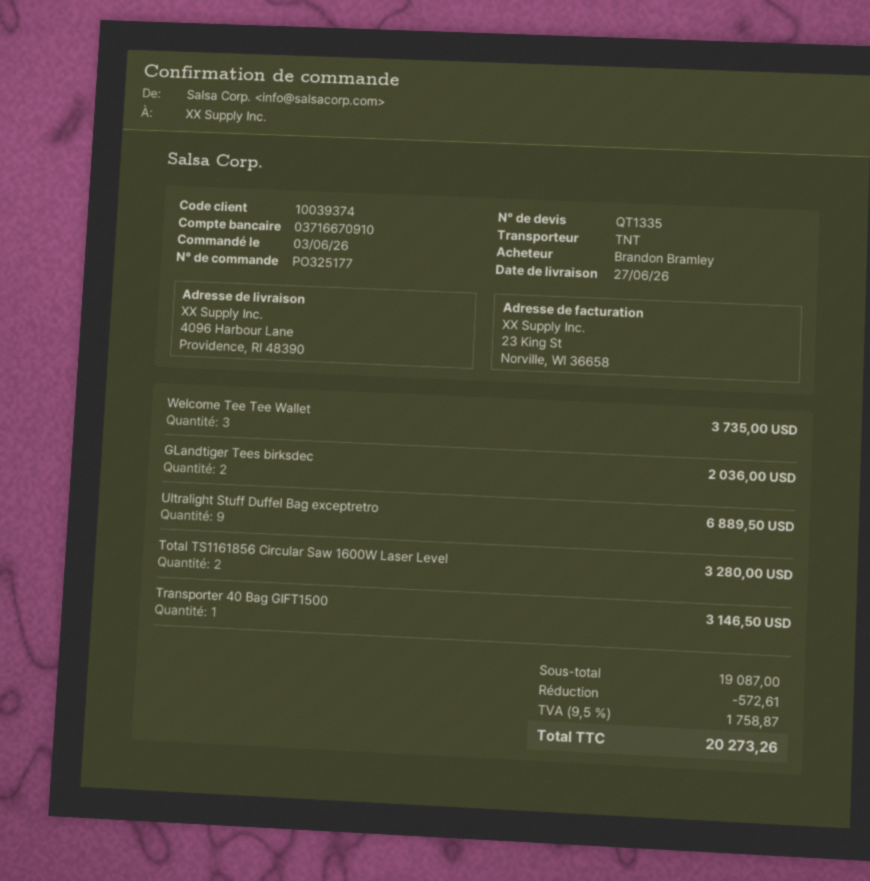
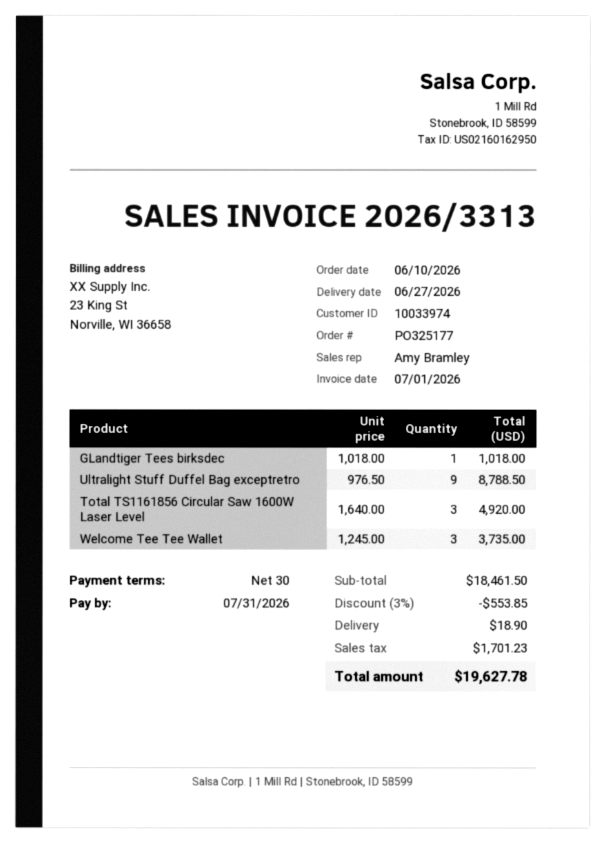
order date: 2026-06-03 -> 2026-06-10
customer number: 10039374 -> 10033974
GLandtiger Tees birksdec: 2 for 2036.00 -> 1 for 1018.00
Ultralight Stuff Duffel Bag exceptretro: 9 for 6889.50 -> 9 for 8788.50
Total TS1161856 Circular Saw 1600W Laser Level: 2 for 3280.00 -> 3 for 4920.00
Transporter 40 Bag GIFT1500: 1 for 3146.50 -> none
subtotal: 19087.00 -> 18461.50
discount: 572.61 -> 553.85
shipping: none -> 18.90
tax: 1758.87 -> 1701.23
total: 20273.26 -> 19627.78

